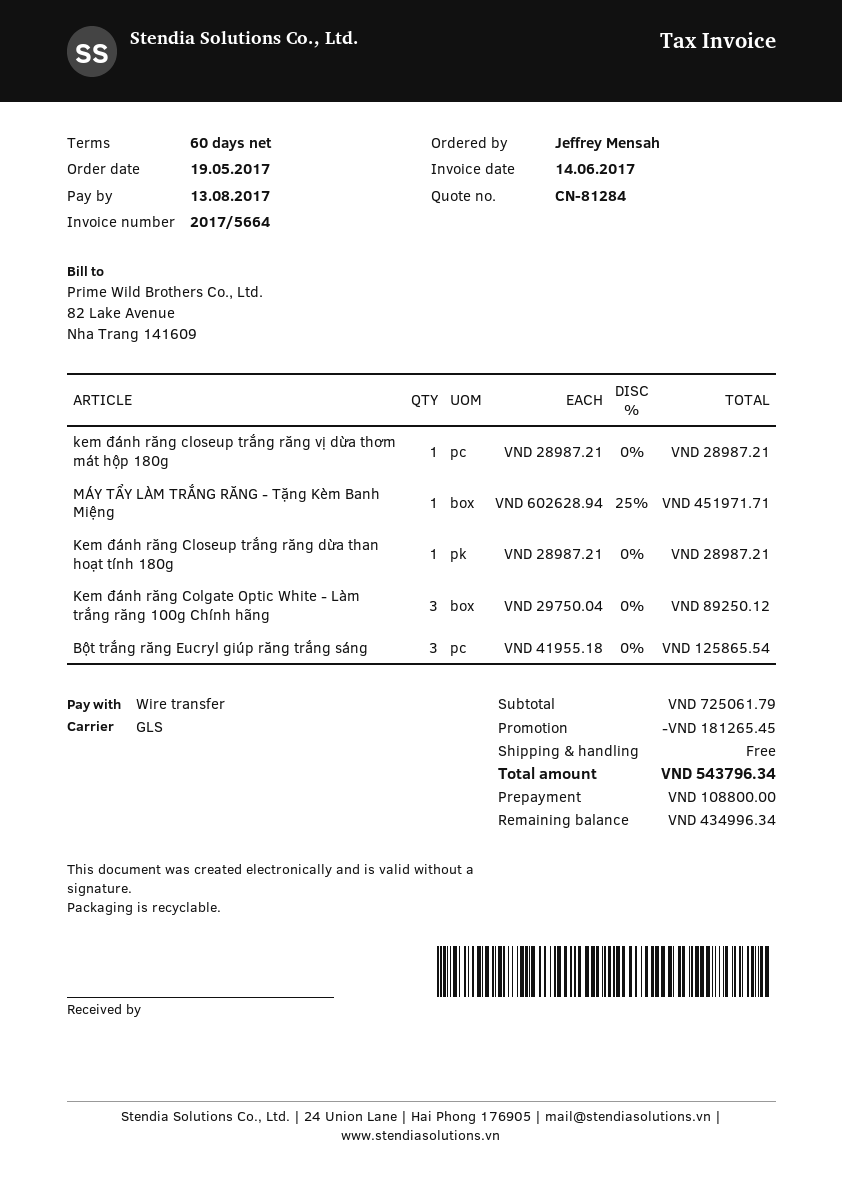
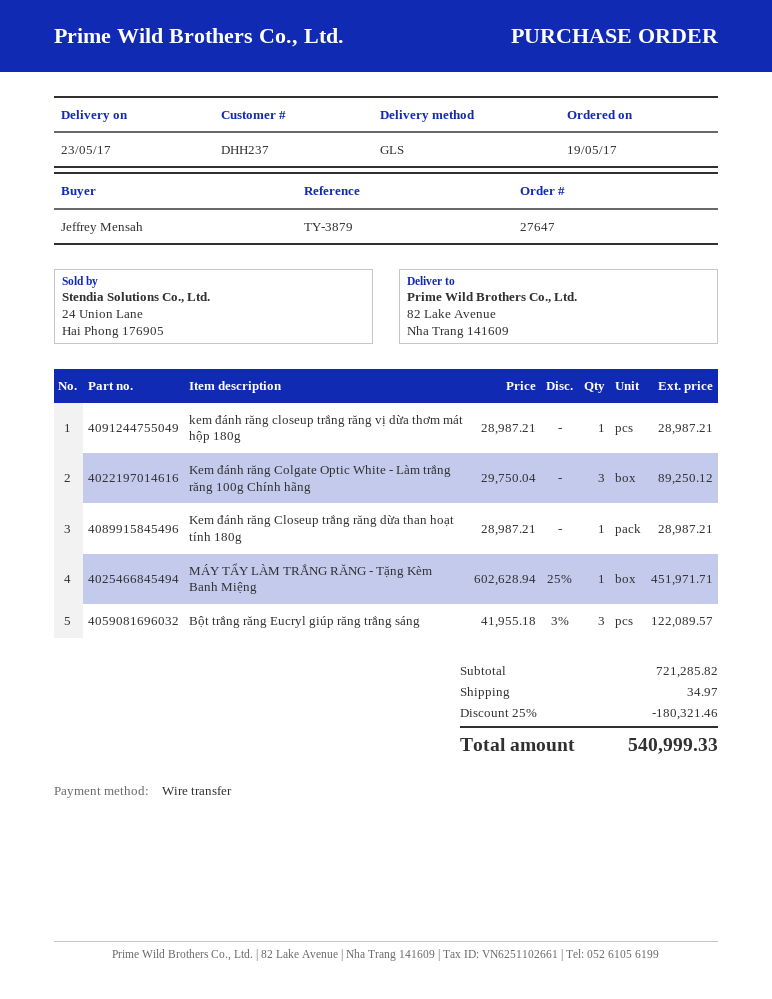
Bột trắng răng Eucryl giúp răng trắng sáng: 3 x 41955.18 = 125865.54 -> 3 x 41955.18 - 3% = 122089.57
subtotal: 725061.79 -> 721285.82
discount: 181265.45 -> 180321.46
shipping: 0.00 -> 34.97
total: 543796.34 -> 540999.33

